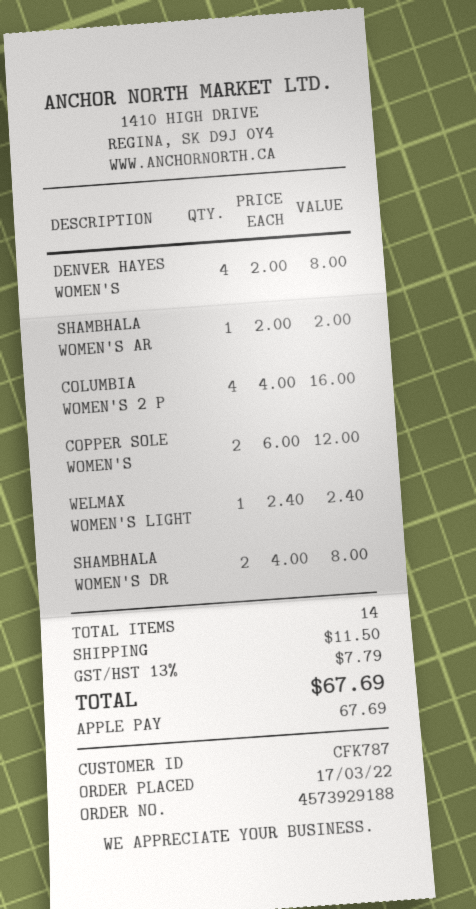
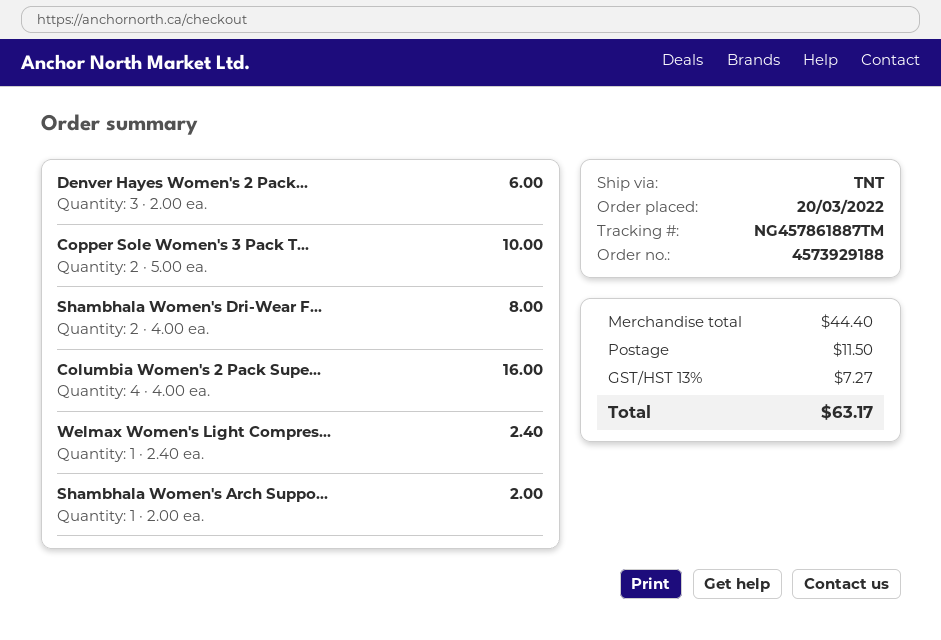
order date: 2022-03-17 -> 2022-03-20
DENVER HAYES WOMEN'S: 4 x 2.00 = 8.00 -> 3 x 2.00 = 6.00
COPPER SOLE WOMEN'S: 2 x 6.00 = 12.00 -> 2 x 5.00 = 10.00
tax: 13% = 7.79 -> 13% = 7.27
total: 67.69 -> 63.17

